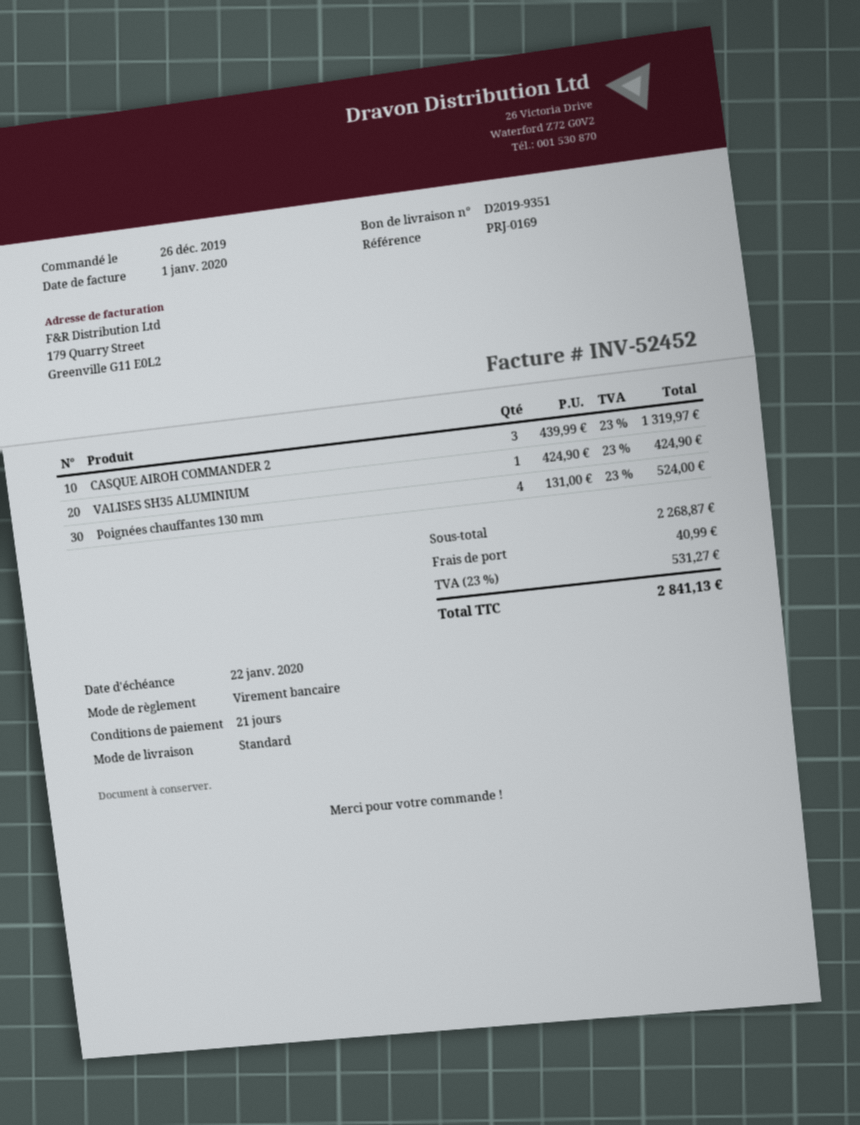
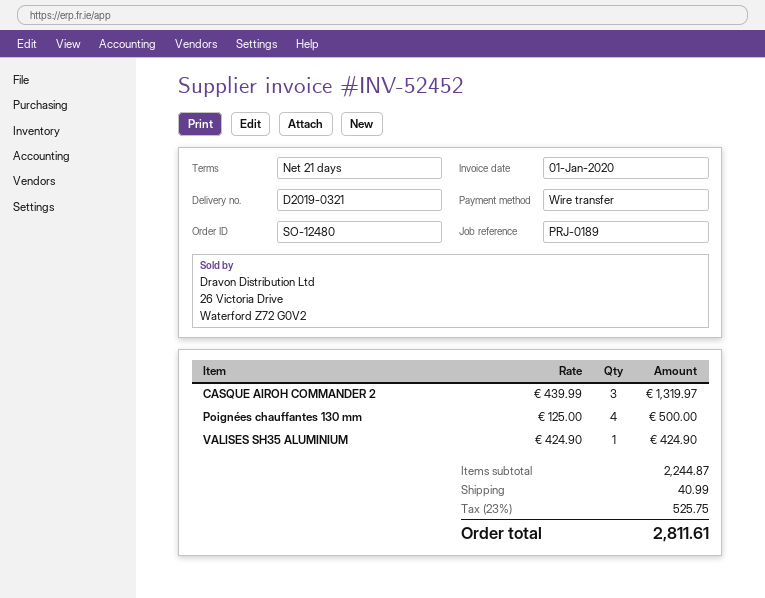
delivery note number: D2019-9351 -> D2019-0321
reference: PRJ-0169 -> PRJ-0189
Poignées chauffantes 130 mm: 4 x 131.00 = 524.00 -> 4 x 125.00 = 500.00
subtotal: 2268.87 -> 2244.87
tax: 23% = 531.27 -> 23% = 525.75
total: 2841.13 -> 2811.61

